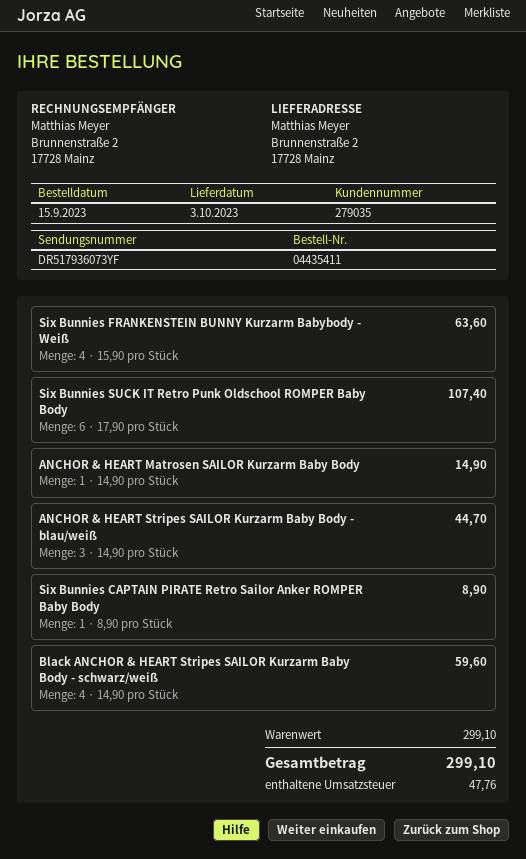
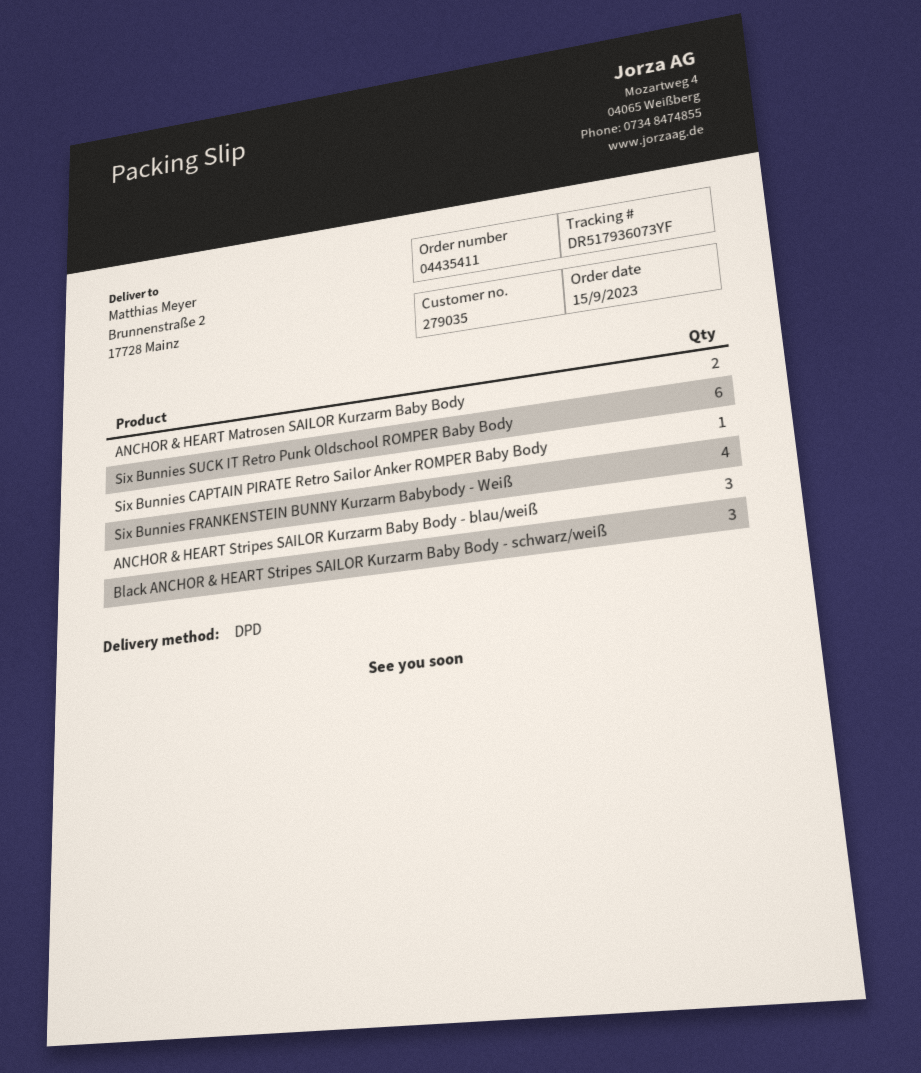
ANCHOR & HEART Matrosen SAILOR Kurzarm Baby Body: 1 -> 2
Black ANCHOR & HEART Stripes SAILOR Kurzarm Baby Body - schwarz/weiß: 4 -> 3

